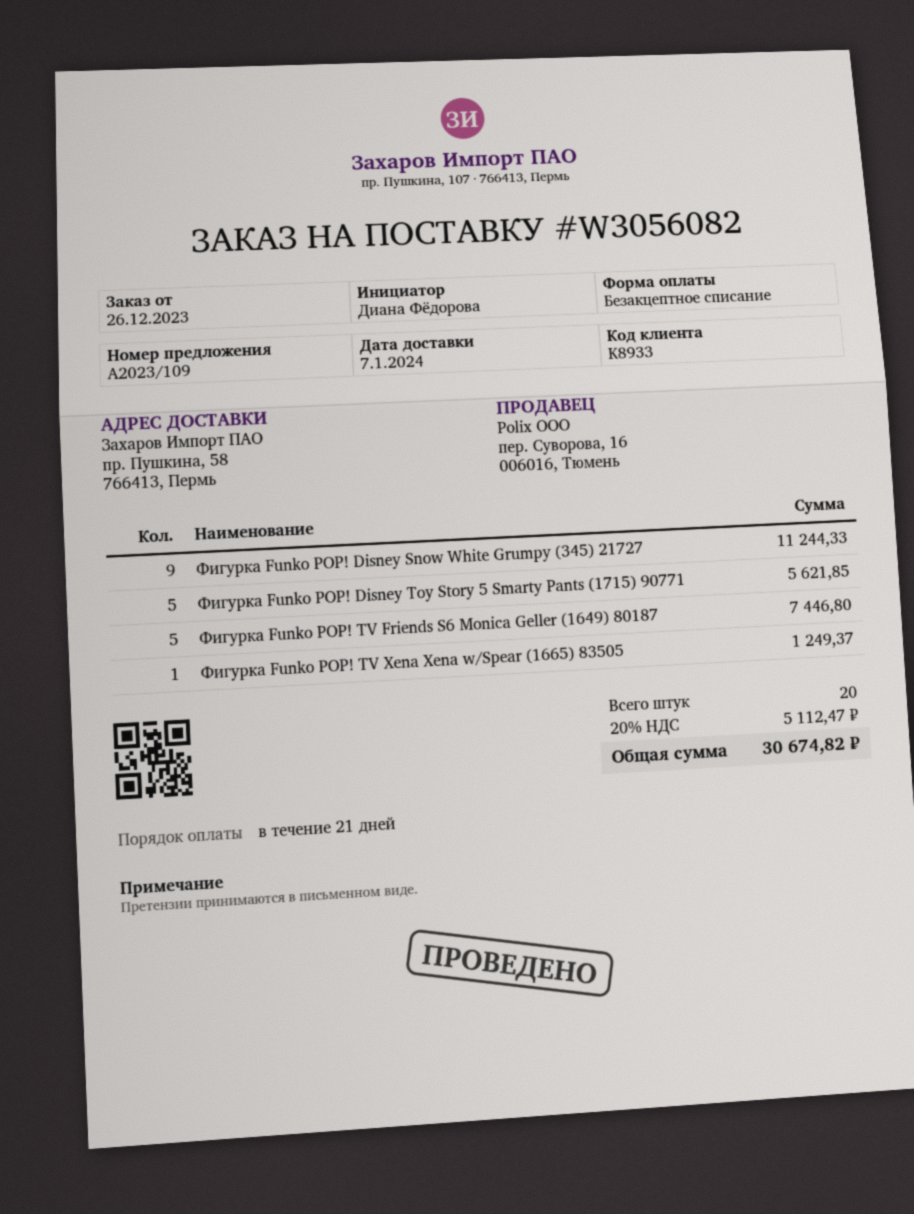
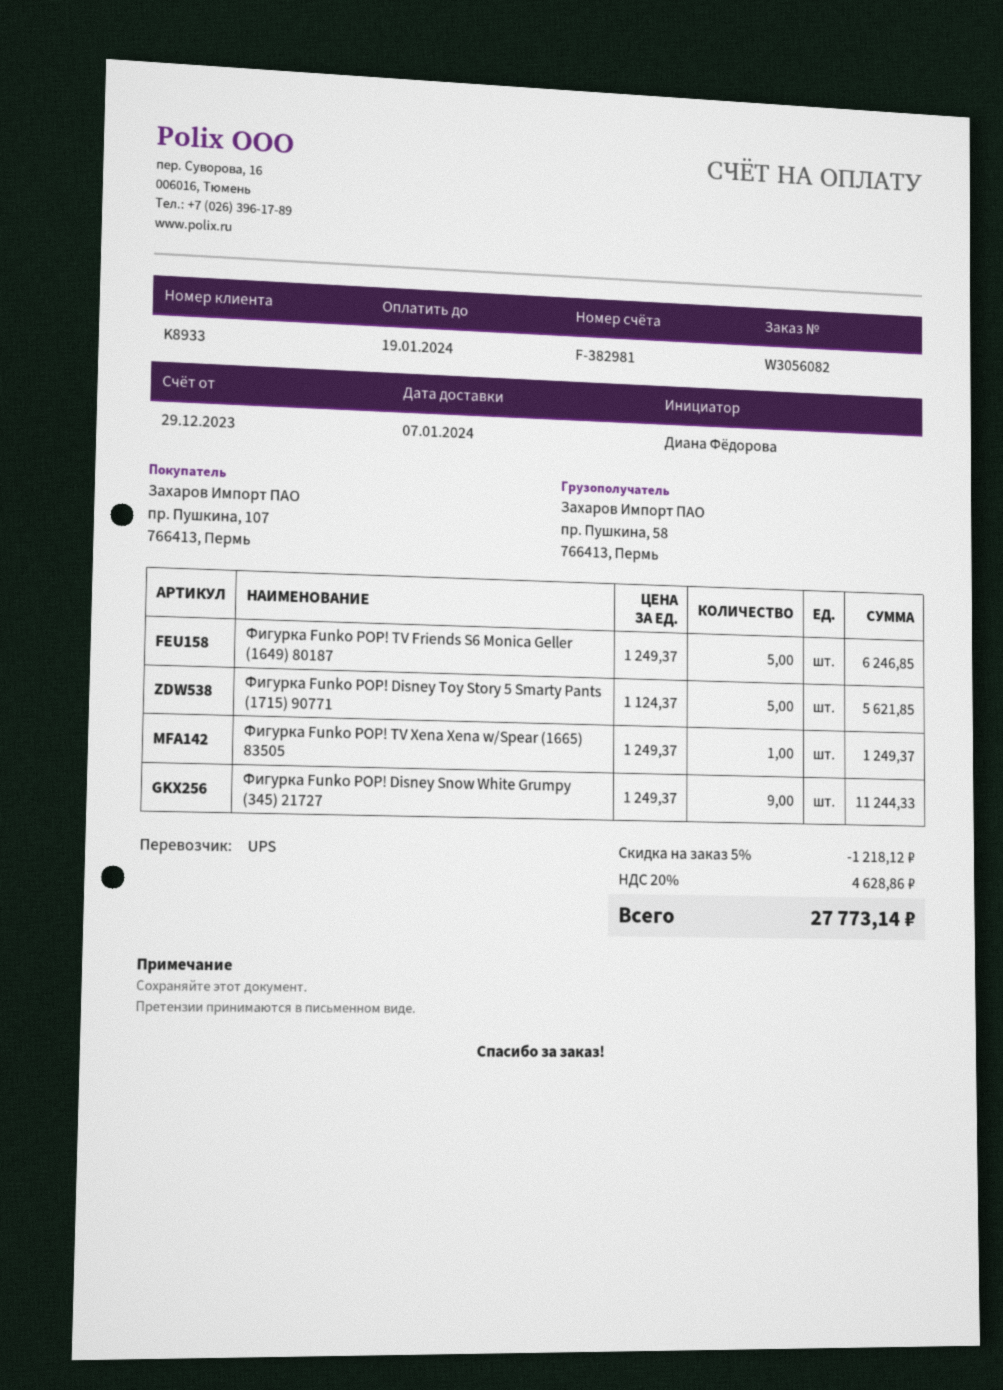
Фигурка Funko POP! TV Friends S6 Monica Geller (1649) 80187: 5 for 7446.80 -> 5 for 6246.85
discount: none -> 5% = 1218.12
tax: 20% = 5112.47 -> 20% = 4628.86
total: 30674.82 -> 27773.14

